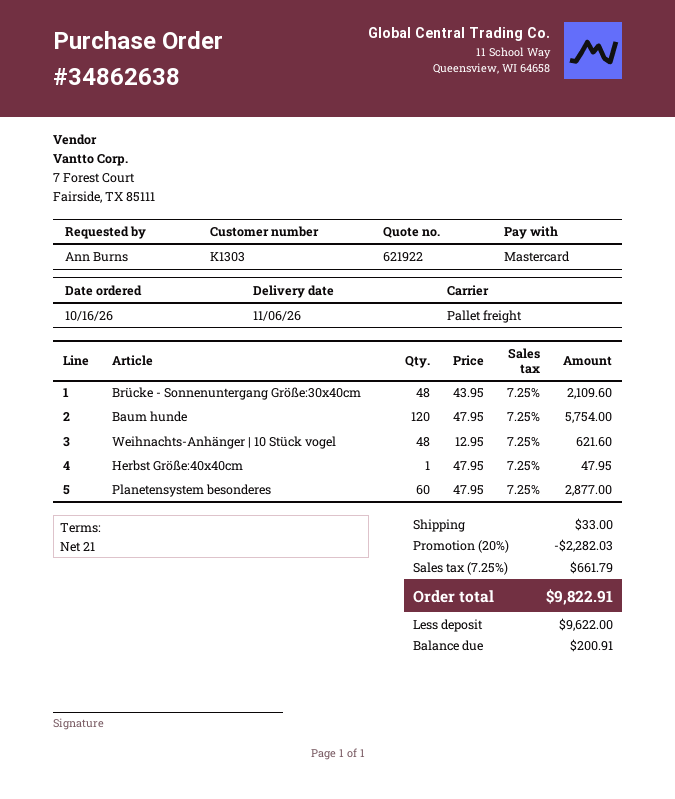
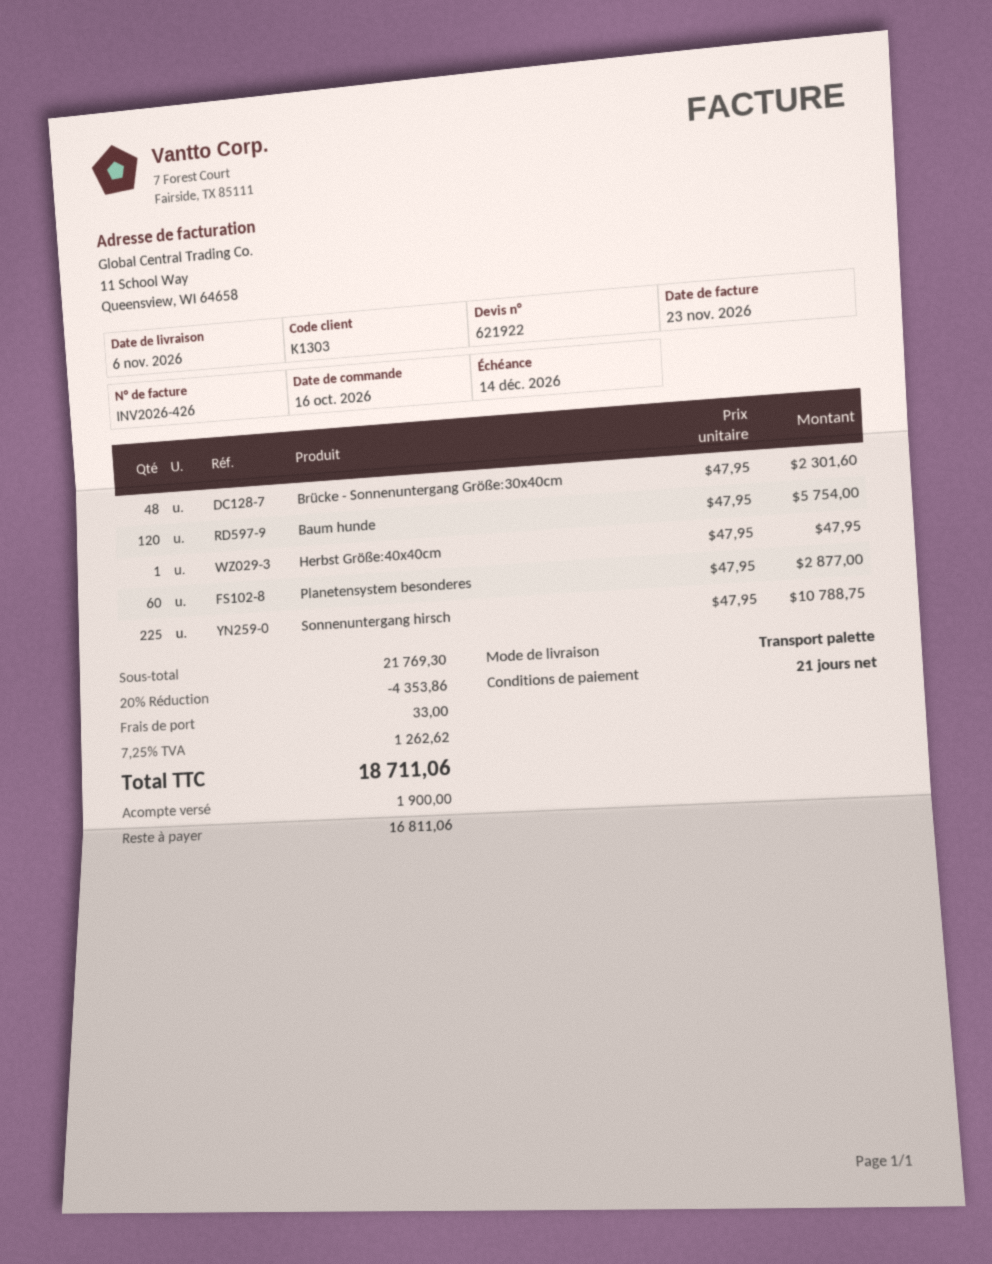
Brücke - Sonnenuntergang Größe:30x40cm: 48 x 43.95 = 2109.60 -> 48 x 47.95 = 2301.60
Weihnachts-Anhänger | 10 Stück vogel: 48 x 12.95 = 621.60 -> none
Sonnenuntergang hirsch: none -> 225 x 47.95 = 10788.75
discount: 20% = 2282.03 -> 20% = 4353.86
tax: 7.25% = 661.79 -> 7.25% = 1262.62
total: 9822.91 -> 18711.06
deposit: 9622.00 -> 1900.00
balance: 200.91 -> 16811.06

